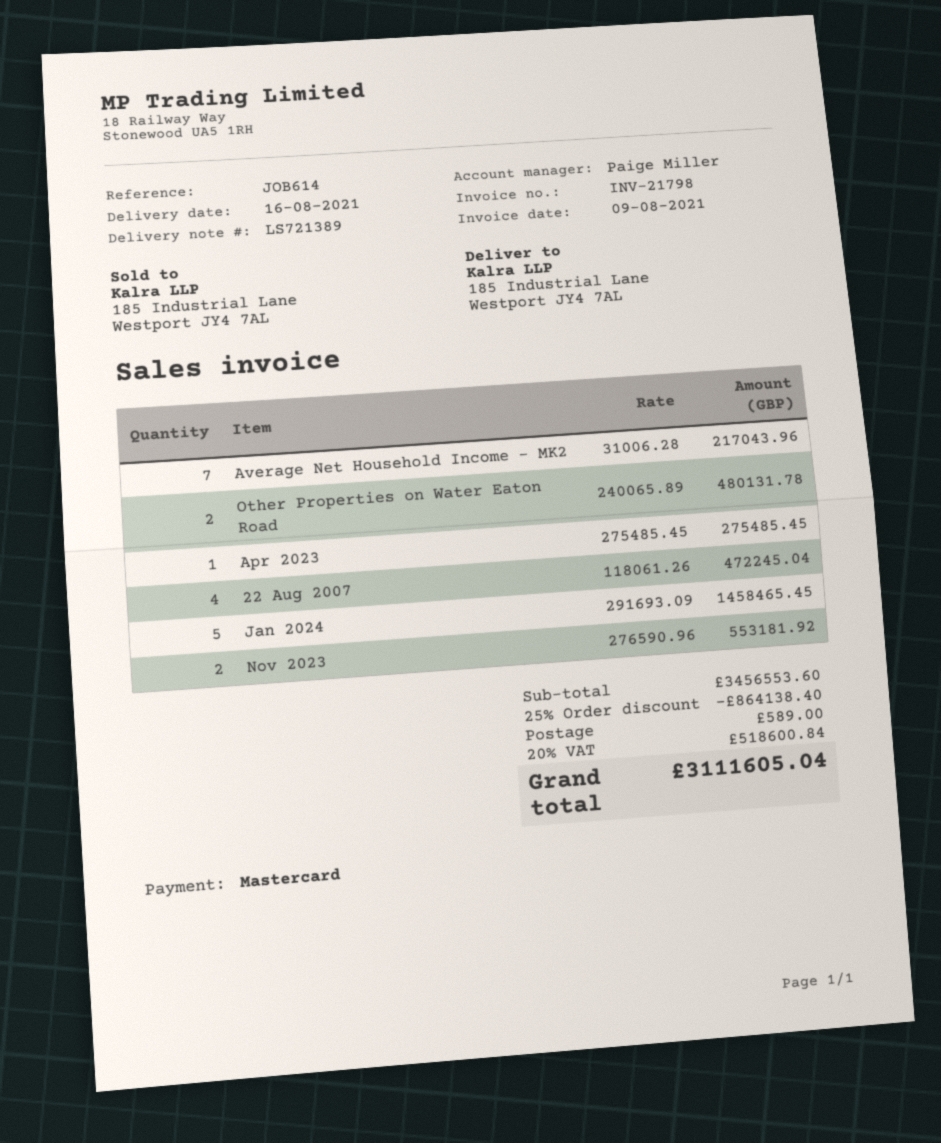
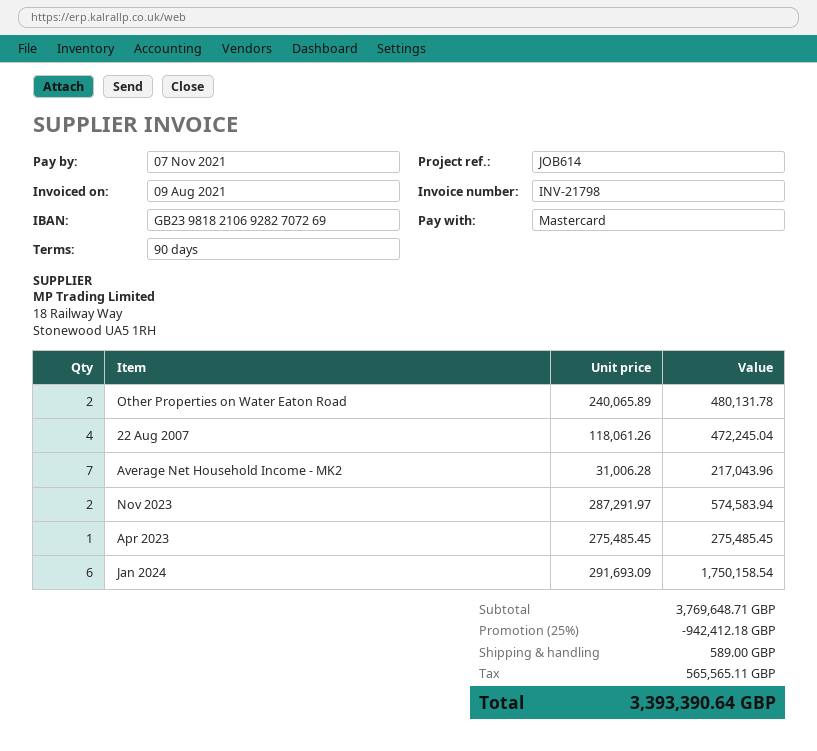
Jan 2024: 5 x 291693.09 = 1458465.45 -> 6 x 291693.09 = 1750158.54
Nov 2023: 2 x 276590.96 = 553181.92 -> 2 x 287291.97 = 574583.94
subtotal: 3456553.60 -> 3769648.71
discount: 25% = 864138.40 -> 25% = 942412.18
tax: 518600.84 -> 565565.11
total: 3111605.04 -> 3393390.64

